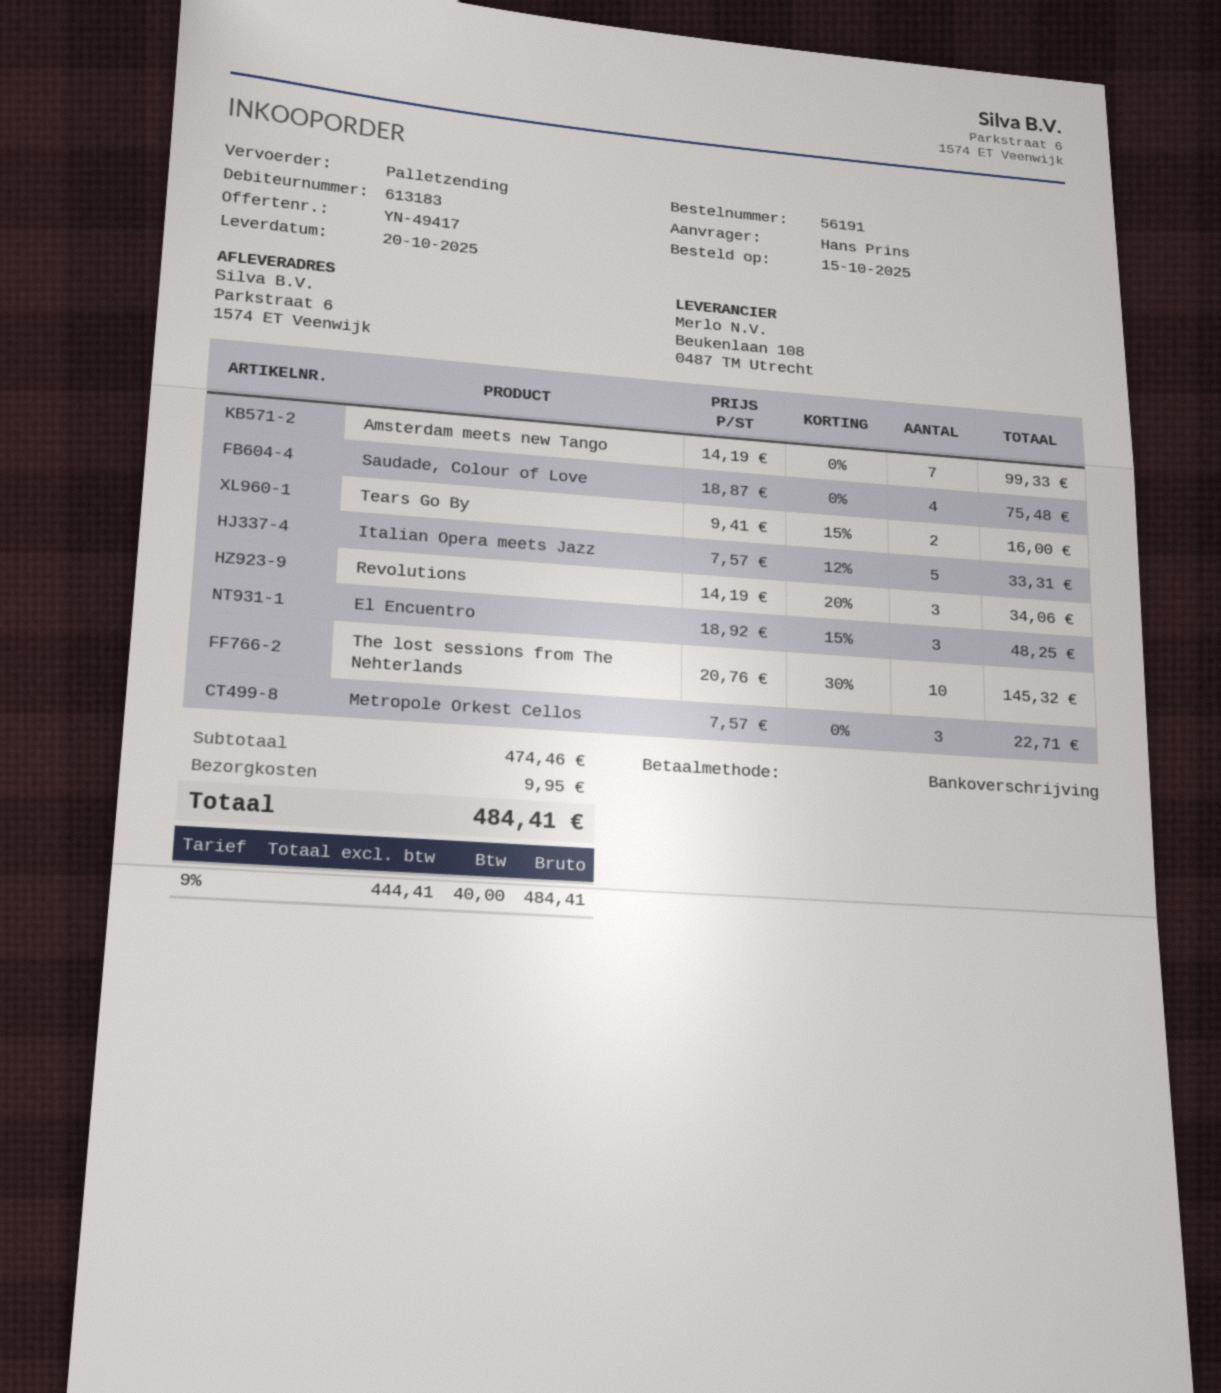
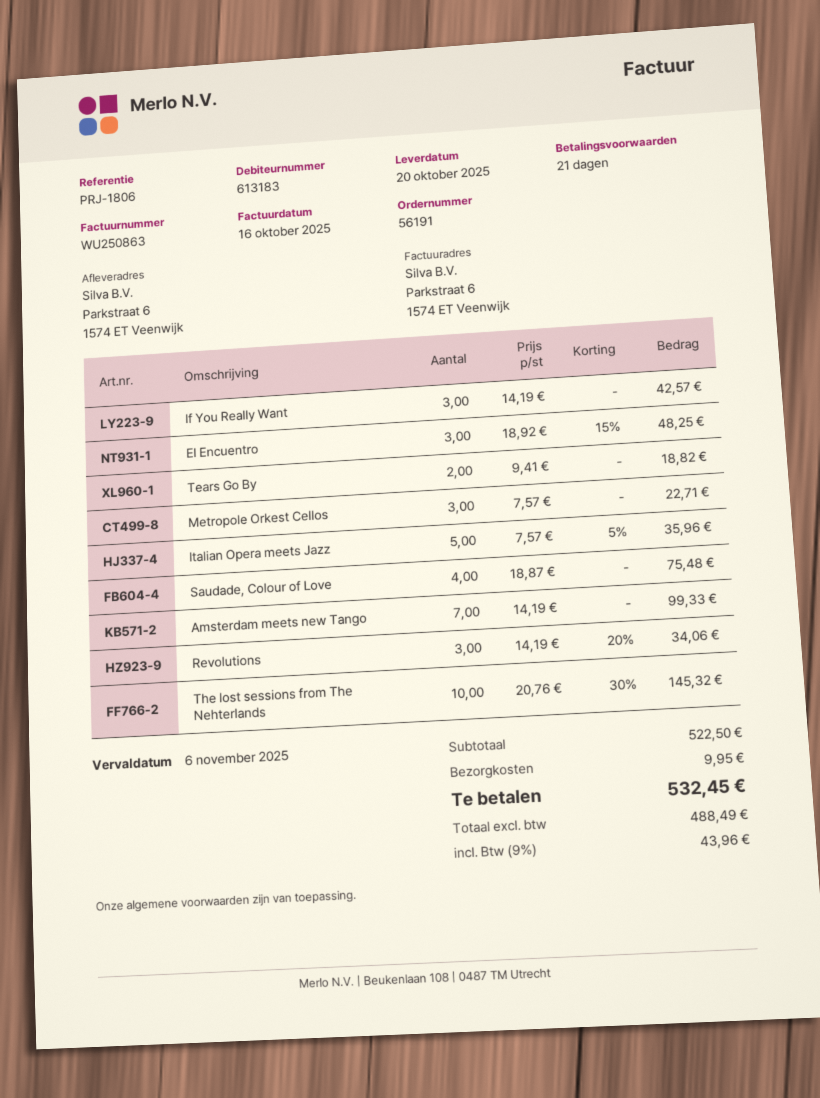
Tears Go By: 2 x 9.41 - 15% = 16.00 -> 2 x 9.41 = 18.82
Italian Opera meets Jazz: 5 x 7.57 - 12% = 33.31 -> 5 x 7.57 - 5% = 35.96
If You Really Want: none -> 3 x 14.19 = 42.57
subtotal: 474.46 -> 522.50
net: 444.41 -> 488.49
tax: 9% = 40.00 -> 9% = 43.96
total: 484.41 -> 532.45

